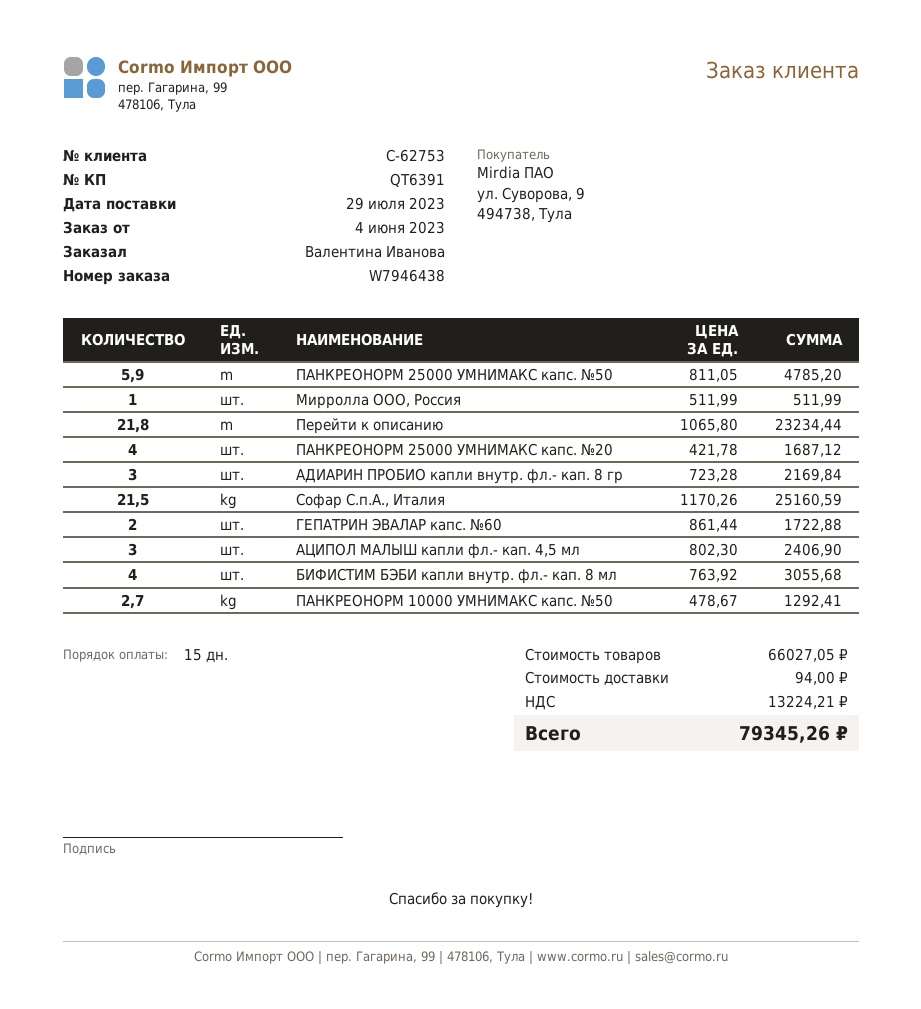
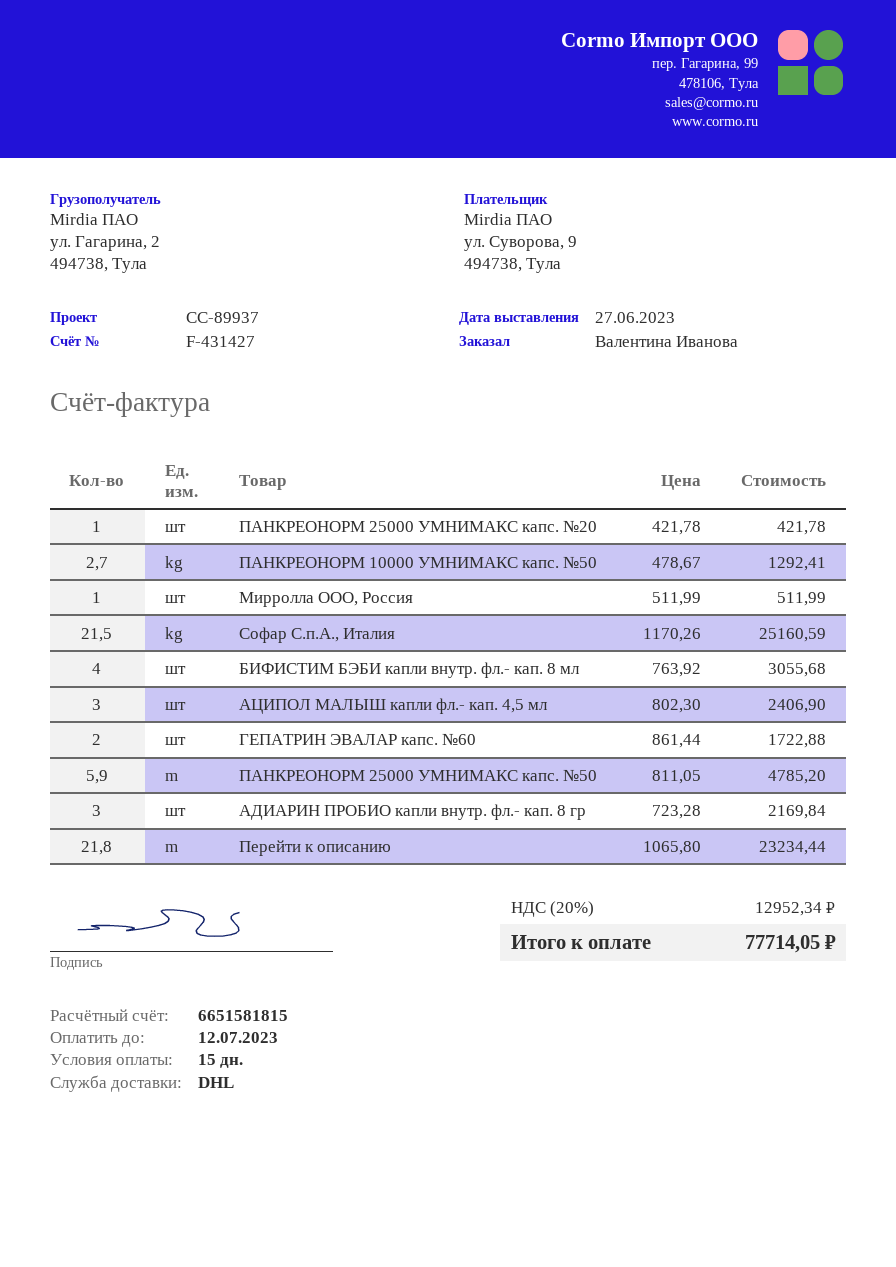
ПАНКРЕОНОРМ 25000 УМНИМАКС капс. №20: 4 x 421.78 = 1687.12 -> 1 x 421.78 = 421.78
shipping: 94.00 -> none
tax: 13224.21 -> 12952.34
total: 79345.26 -> 77714.05

